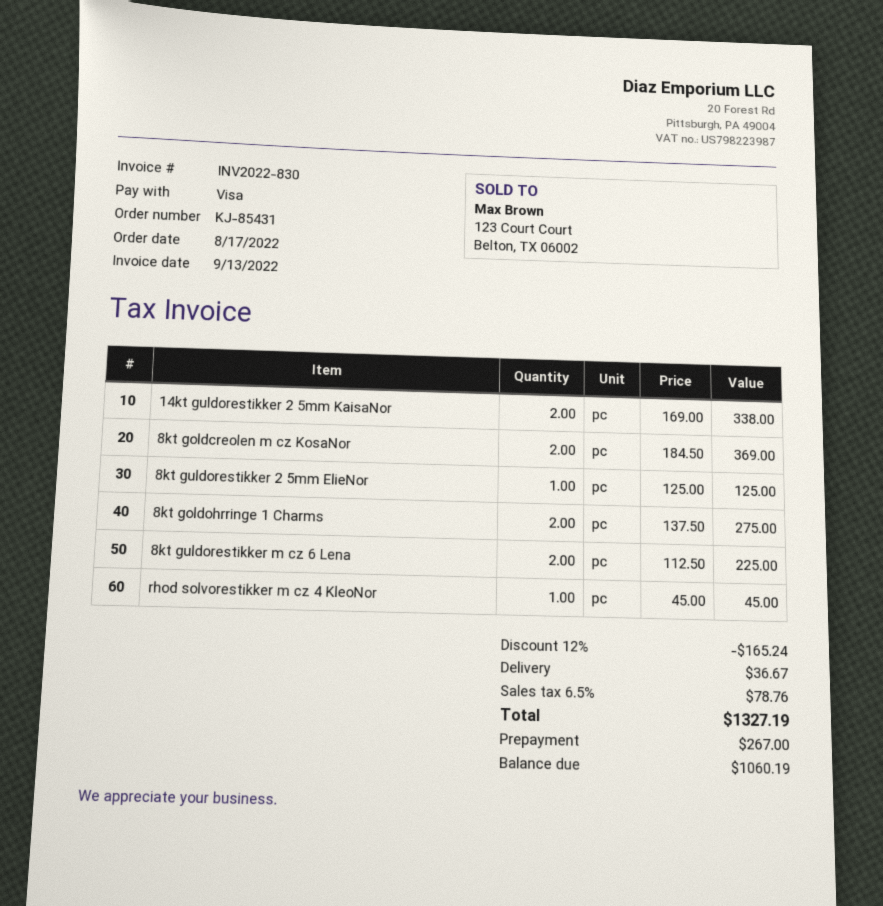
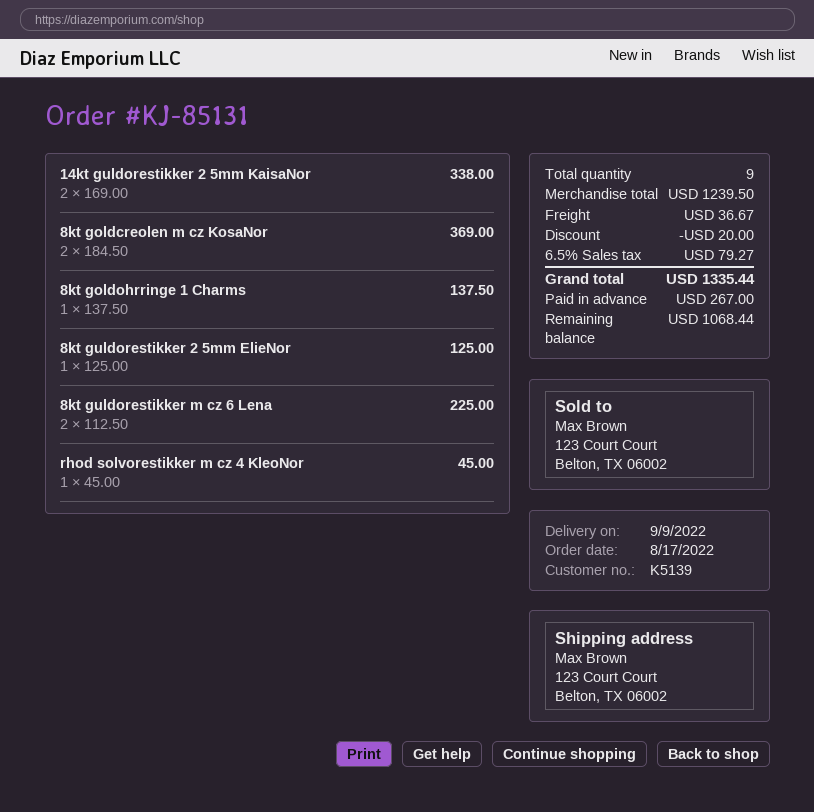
order number: KJ-85431 -> KJ-85131
8kt goldohrringe 1 Charms: 2 x 137.50 = 275.00 -> 1 x 137.50 = 137.50
discount: 165.24 -> 20.00
tax: 6.5% = 78.76 -> 6.5% = 79.27
total: 1327.19 -> 1335.44
balance: 1060.19 -> 1068.44

